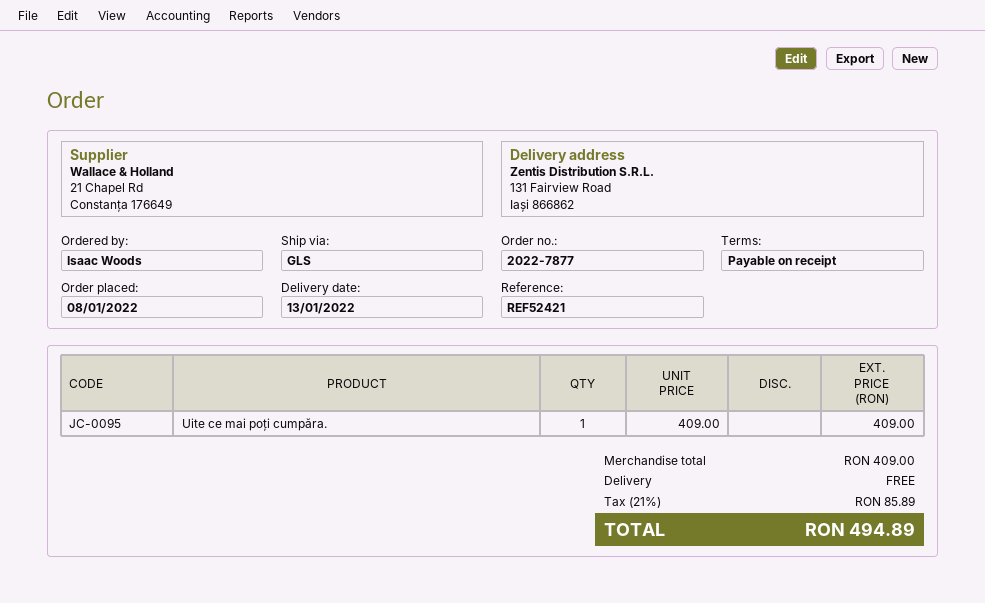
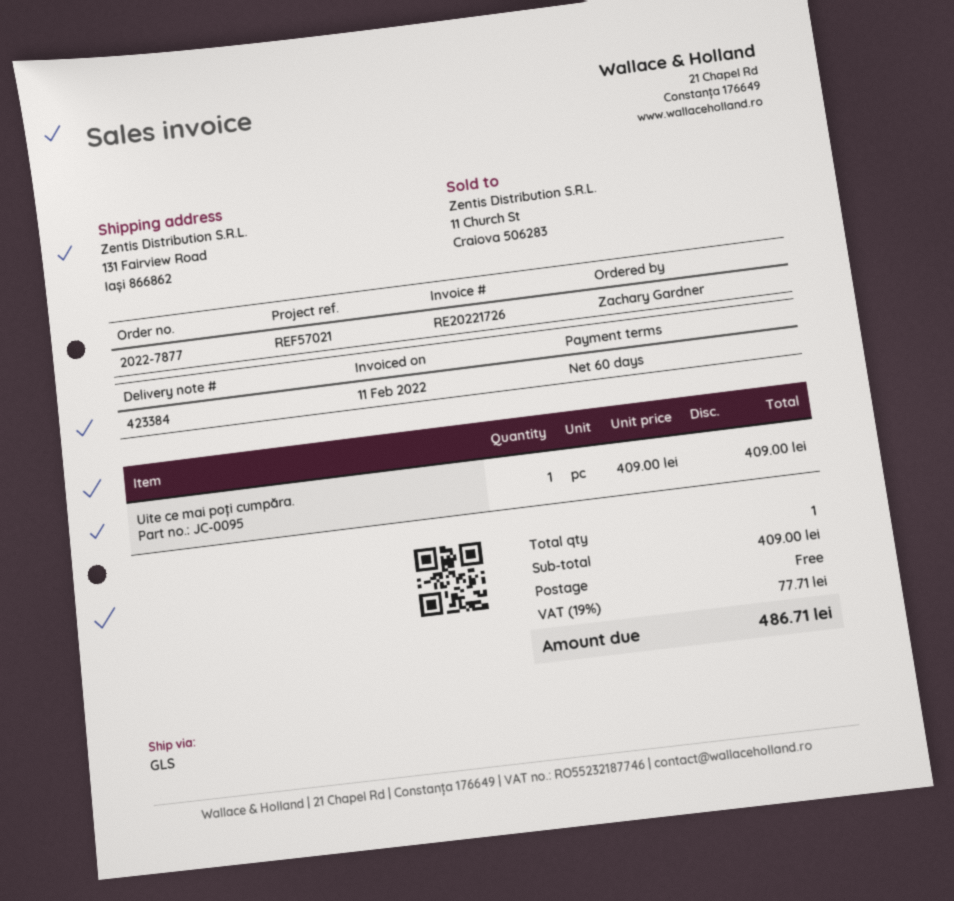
payment terms: on receipt -> 60 days
reference: REF52421 -> REF57021
ordered by: Isaac Woods -> Zachary Gardner
tax: 21% = 85.89 -> 19% = 77.71
total: 494.89 -> 486.71

